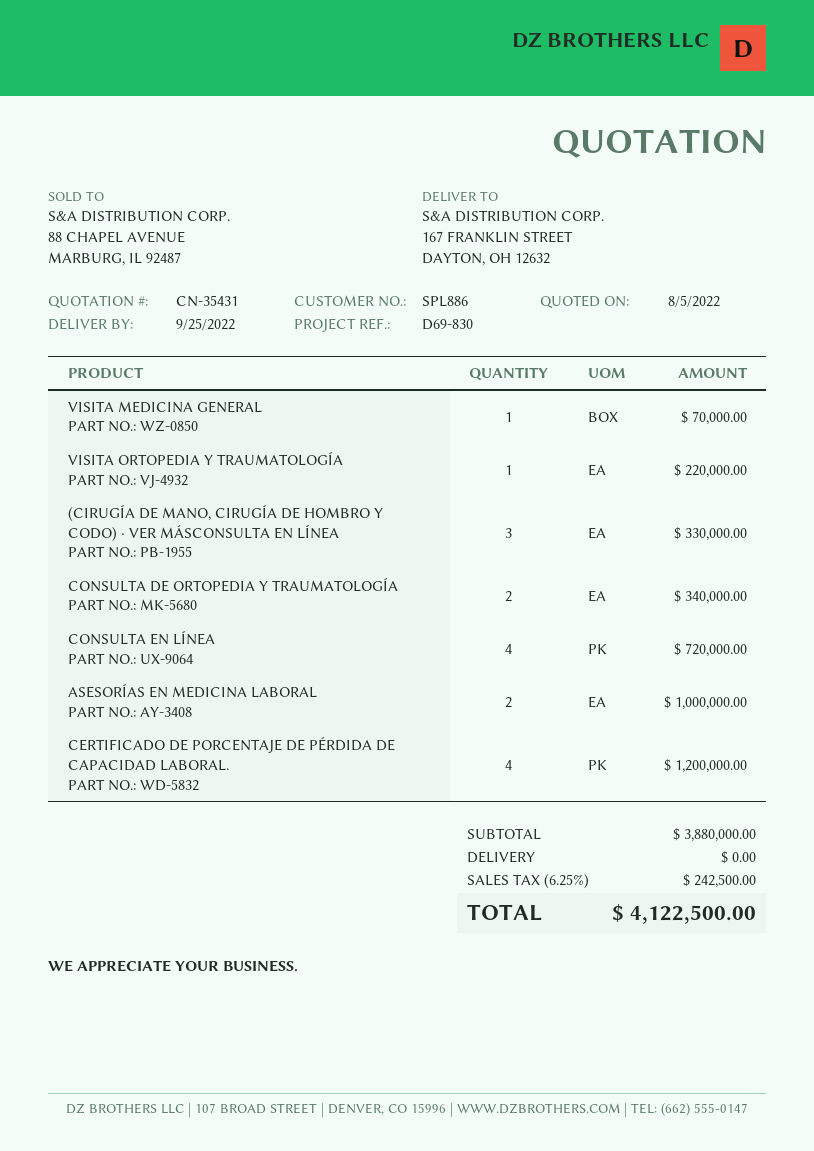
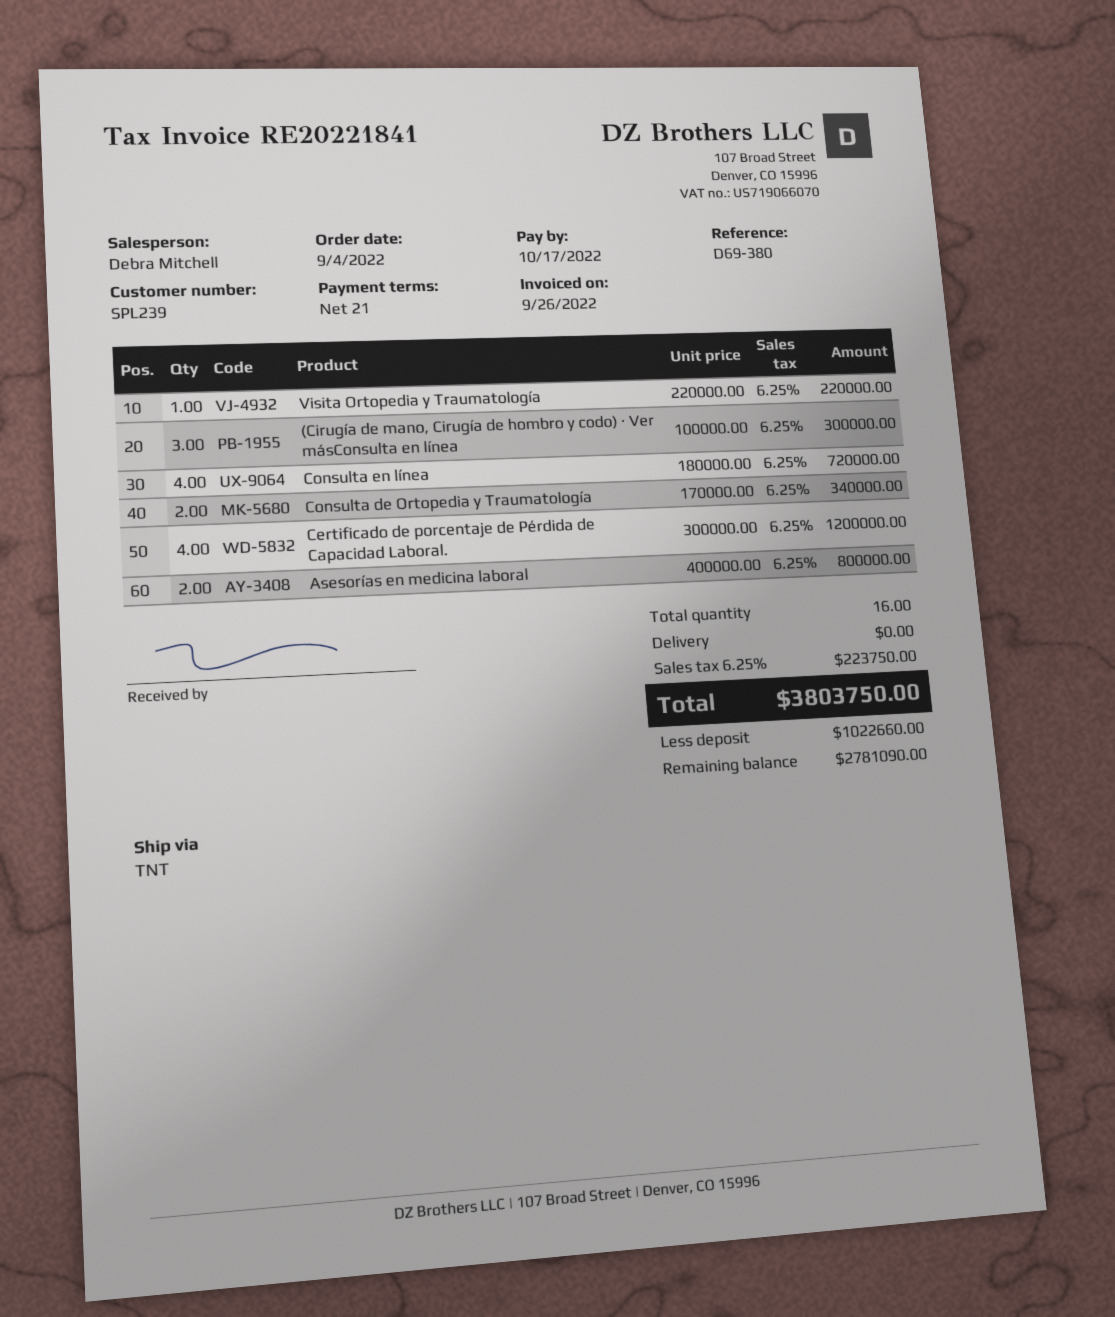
customer number: SPL886 -> SPL239
reference: D69-830 -> D69-380
VISITA MEDICINA GENERAL: 1 for 70000.00 -> none
(CIRUGÍA DE MANO, CIRUGÍA DE HOMBRO Y CODO) · VER MÁSCONSULTA EN LÍNEA: 3 for 330000.00 -> 3 for 300000.00
ASESORÍAS EN MEDICINA LABORAL: 2 for 1000000.00 -> 2 for 800000.00
tax: 6.25% = 242500.00 -> 6.25% = 223750.00
total: 4122500.00 -> 3803750.00

